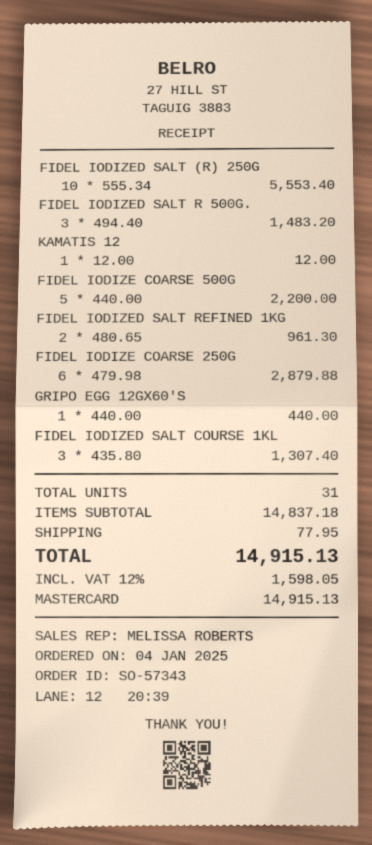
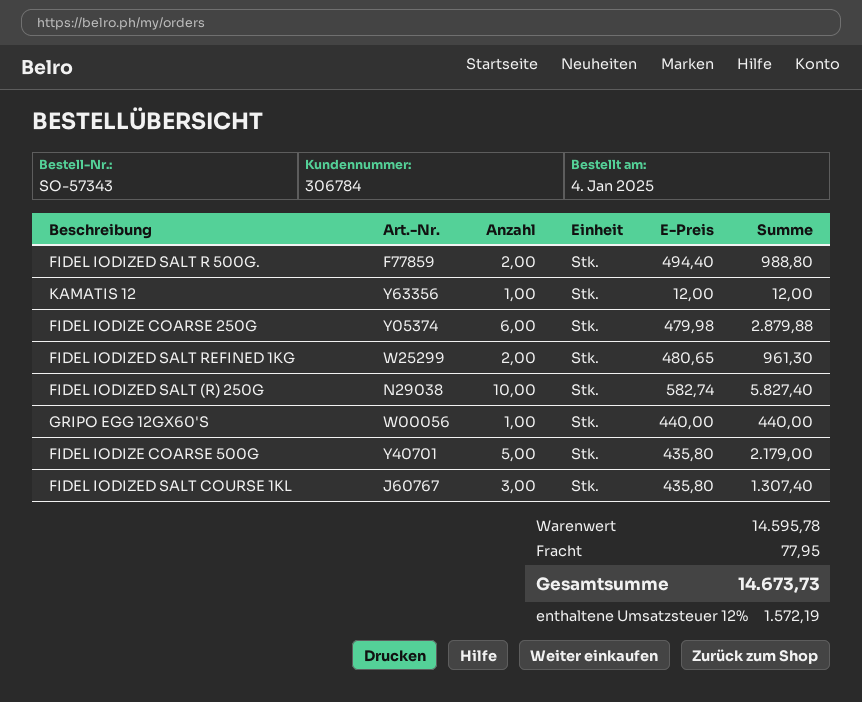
FIDEL IODIZED SALT (R) 250G: 10 x 555.34 = 5553.40 -> 10 x 582.74 = 5827.40
FIDEL IODIZED SALT R 500G.: 3 x 494.40 = 1483.20 -> 2 x 494.40 = 988.80
FIDEL IODIZE COARSE 500G: 5 x 440.00 = 2200.00 -> 5 x 435.80 = 2179.00
subtotal: 14837.18 -> 14595.78
tax: 12% = 1598.05 -> 12% = 1572.19
total: 14915.13 -> 14673.73

